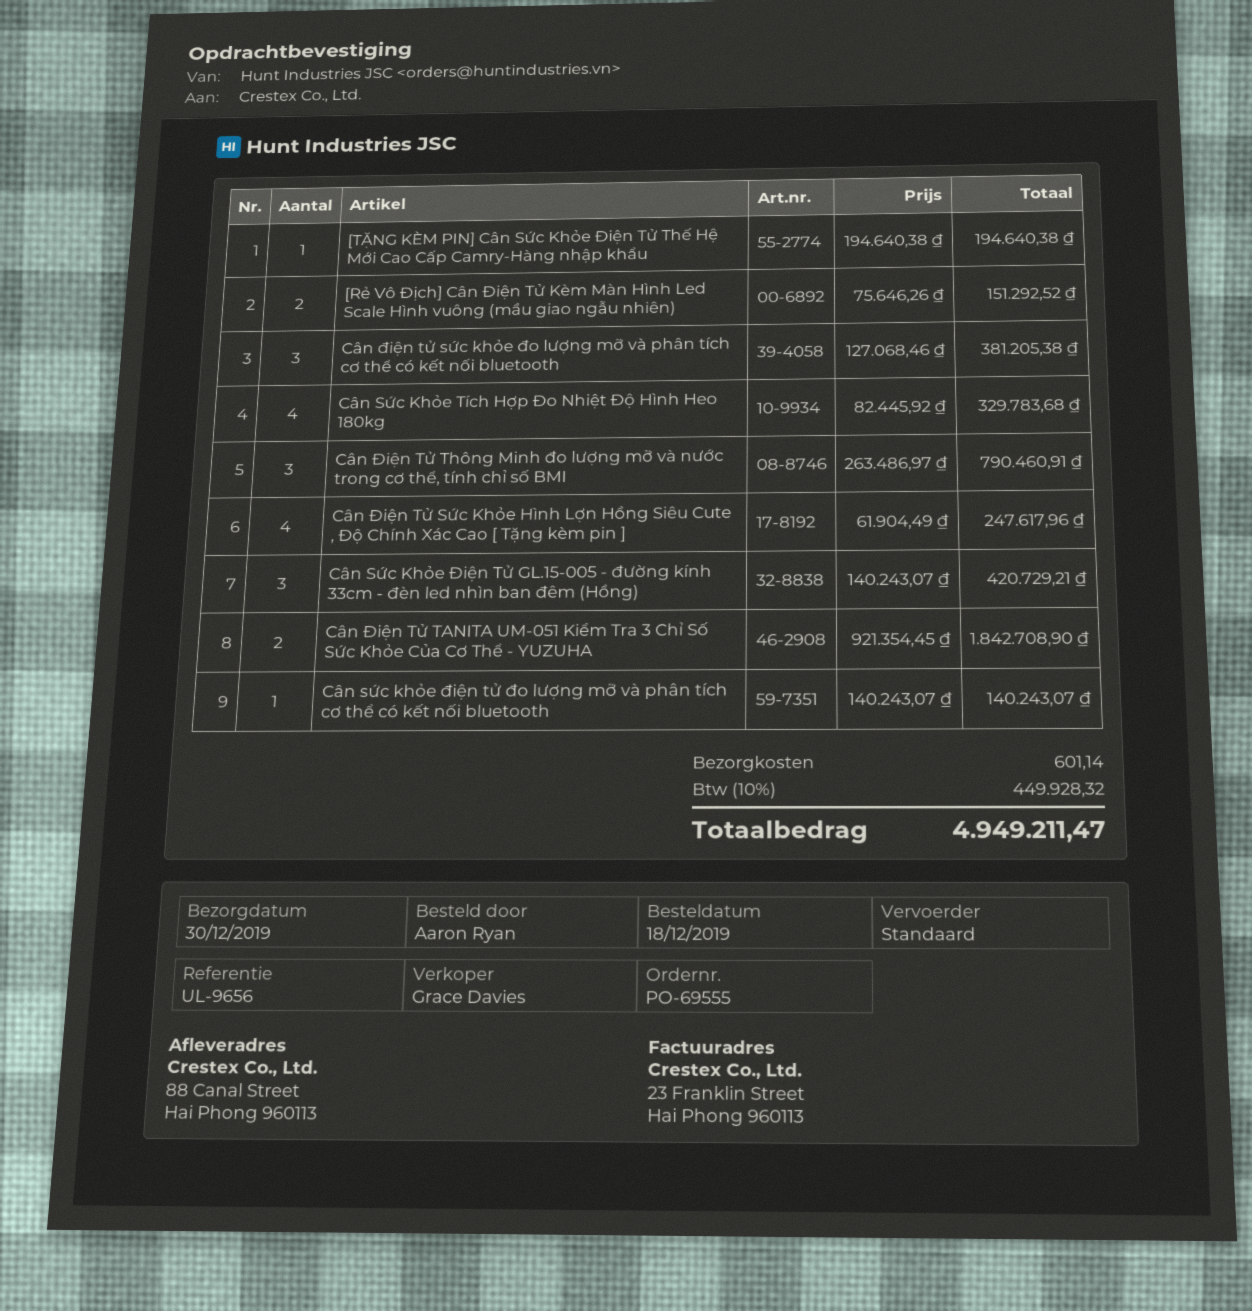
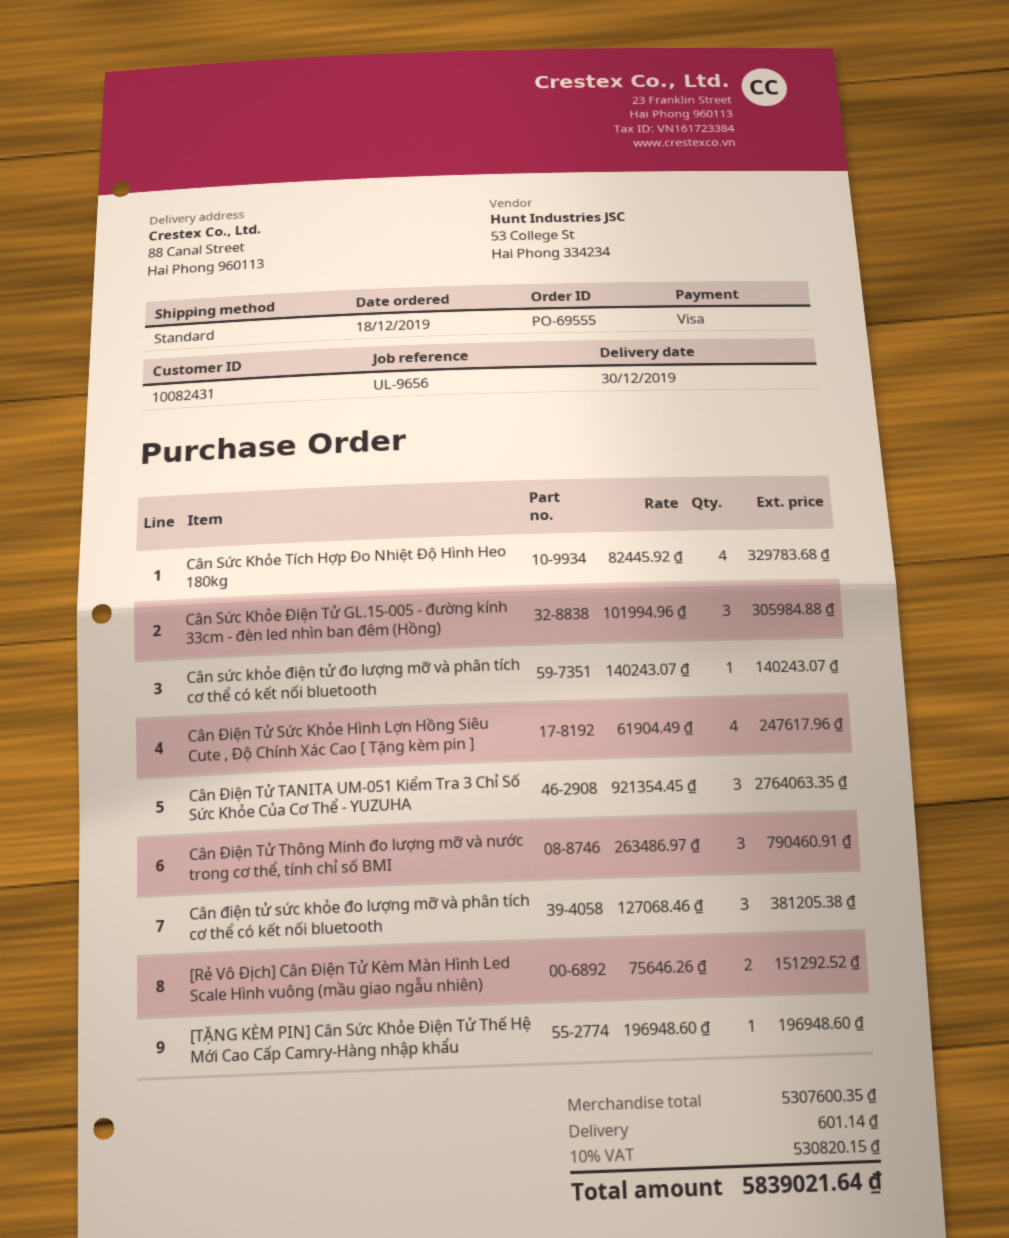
[TẶNG KÈM PIN] Cân Sức Khỏe Điện Tử Thế Hệ Mới Cao Cấp Camry-Hàng nhập khẩu: 1 x 194640.38 = 194640.38 -> 1 x 196948.60 = 196948.60
Cân Sức Khỏe Điện Tử GL.15-005 - đường kính 33cm - đèn led nhìn ban đêm (Hồng): 3 x 140243.07 = 420729.21 -> 3 x 101994.96 = 305984.88
Cân Điện Tử TANITA UM-051 Kiểm Tra 3 Chỉ Số Sức Khỏe Của Cơ Thể - YUZUHA: 2 x 921354.45 = 1842708.90 -> 3 x 921354.45 = 2764063.35
tax: 10% = 449928.32 -> 10% = 530820.15
total: 4949211.47 -> 5839021.64

